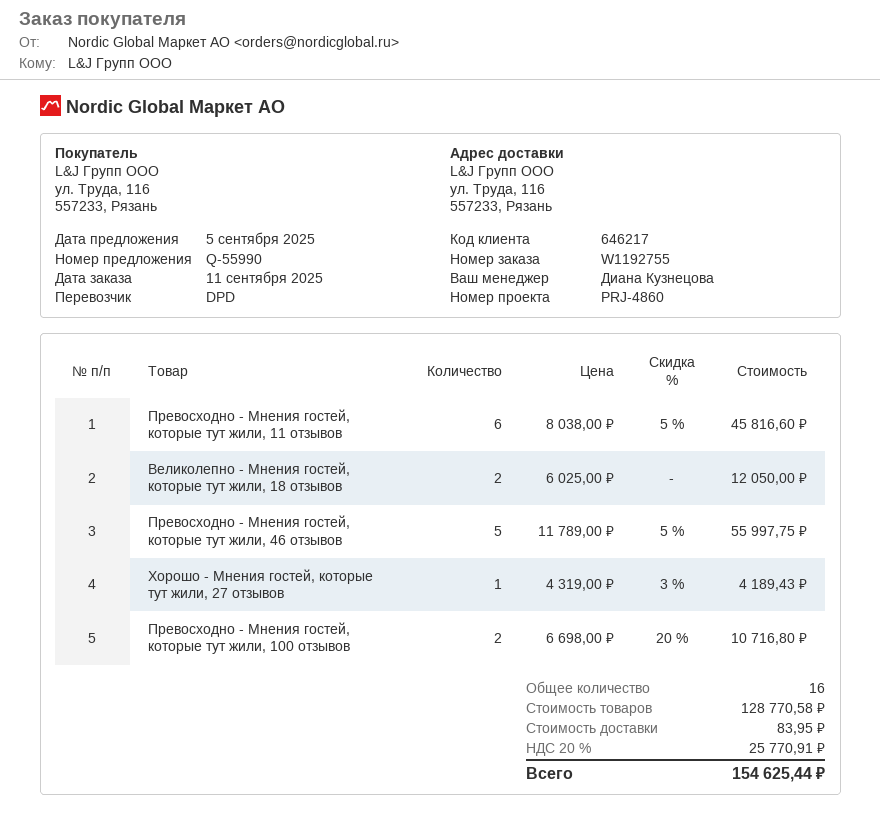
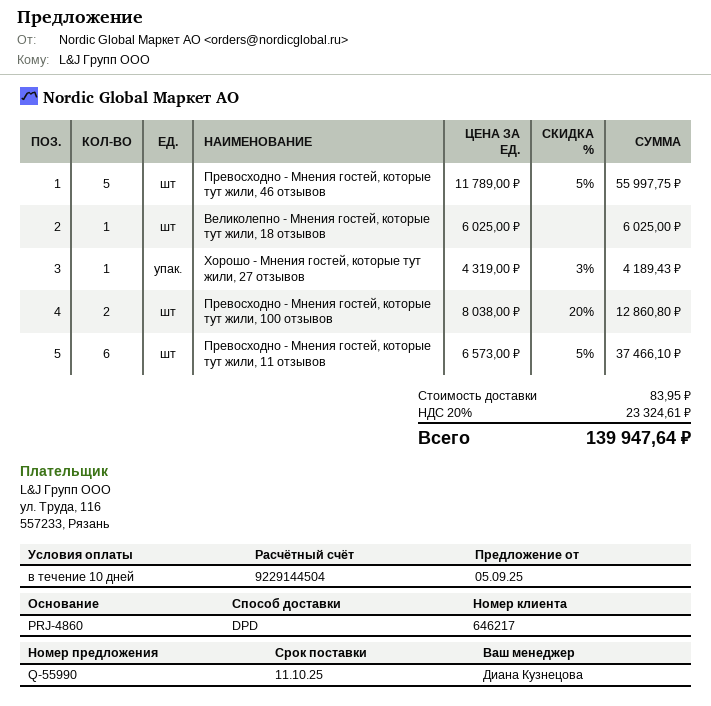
Превосходно - Мнения гостей, которые тут жили, 11 отзывов: 6 x 8038.00 - 5% = 45816.60 -> 6 x 6573.00 - 5% = 37466.10
Великолепно - Мнения гостей, которые тут жили, 18 отзывов: 2 x 6025.00 = 12050.00 -> 1 x 6025.00 = 6025.00
Превосходно - Мнения гостей, которые тут жили, 100 отзывов: 2 x 6698.00 - 20% = 10716.80 -> 2 x 8038.00 - 20% = 12860.80
tax: 20% = 25770.91 -> 20% = 23324.61
total: 154625.44 -> 139947.64

